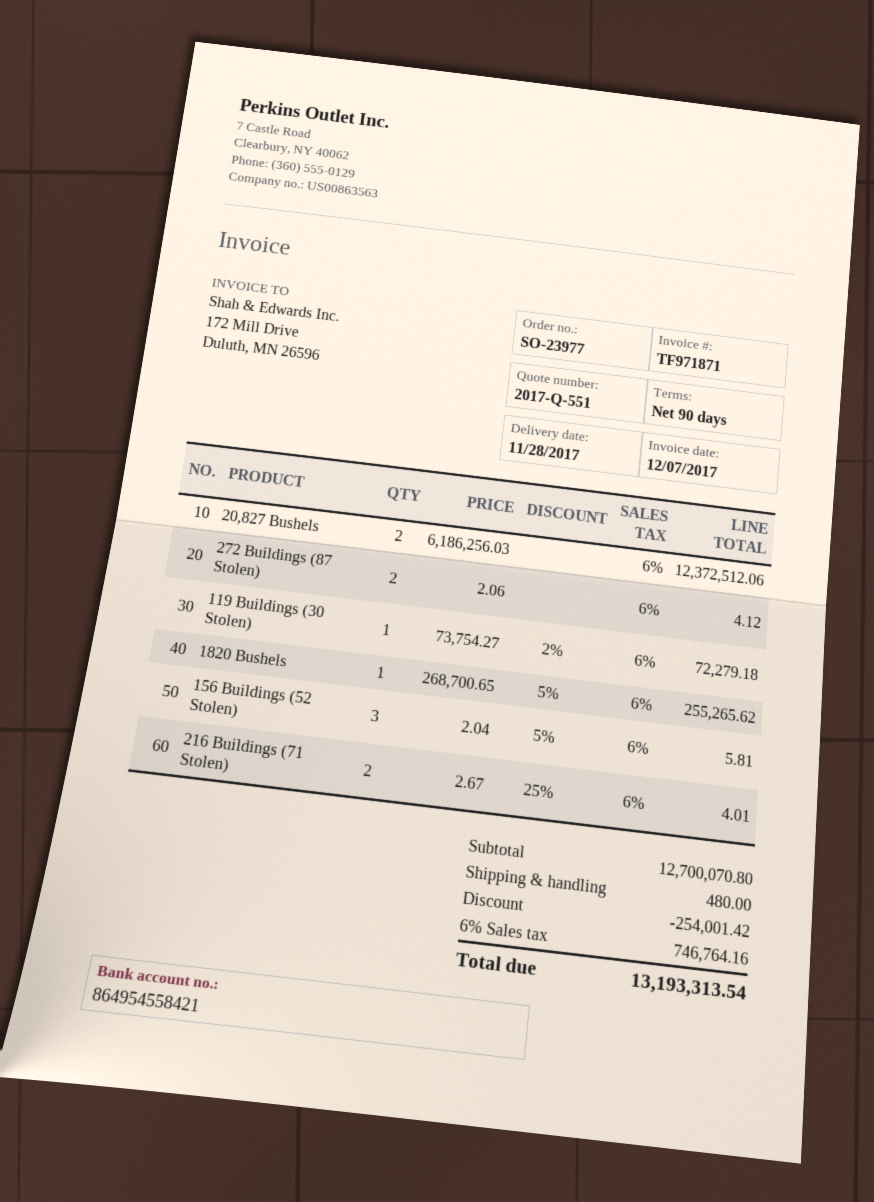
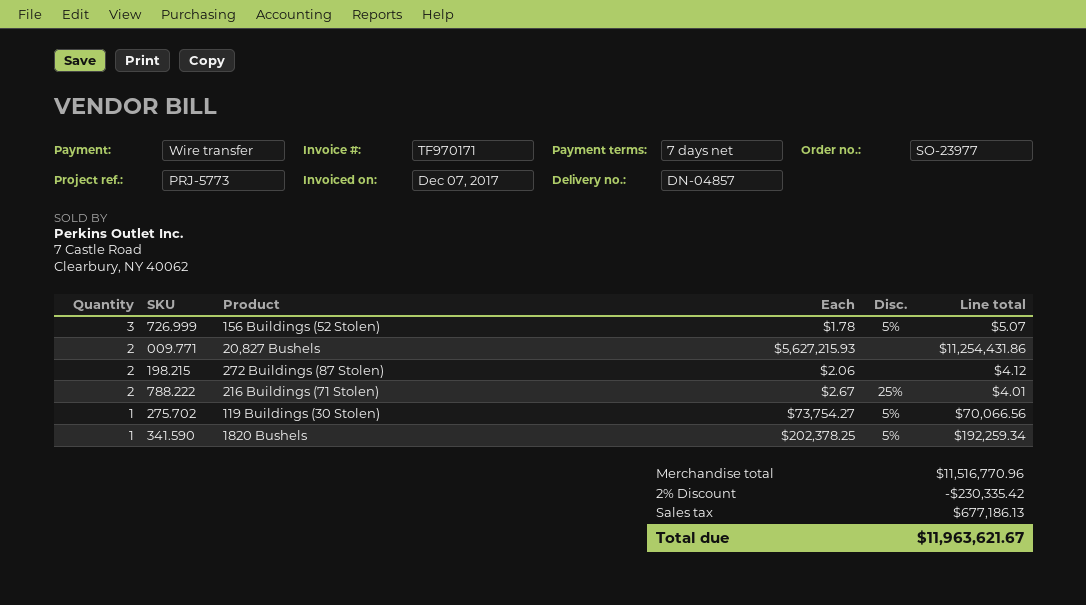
invoice number: TF971871 -> TF970171
payment terms: 90 days -> 7 days
20,827 Bushels: 2 x 6186256.03 = 12372512.06 -> 2 x 5627215.93 = 11254431.86
119 Buildings (30 Stolen): 1 x 73754.27 - 2% = 72279.18 -> 1 x 73754.27 - 5% = 70066.56
1820 Bushels: 1 x 268700.65 - 5% = 255265.62 -> 1 x 202378.25 - 5% = 192259.34
156 Buildings (52 Stolen): 3 x 2.04 - 5% = 5.81 -> 3 x 1.78 - 5% = 5.07
subtotal: 12700070.80 -> 11516770.96
discount: 254001.42 -> 230335.42
shipping: 480.00 -> none
tax: 746764.16 -> 677186.13
total: 13193313.54 -> 11963621.67

